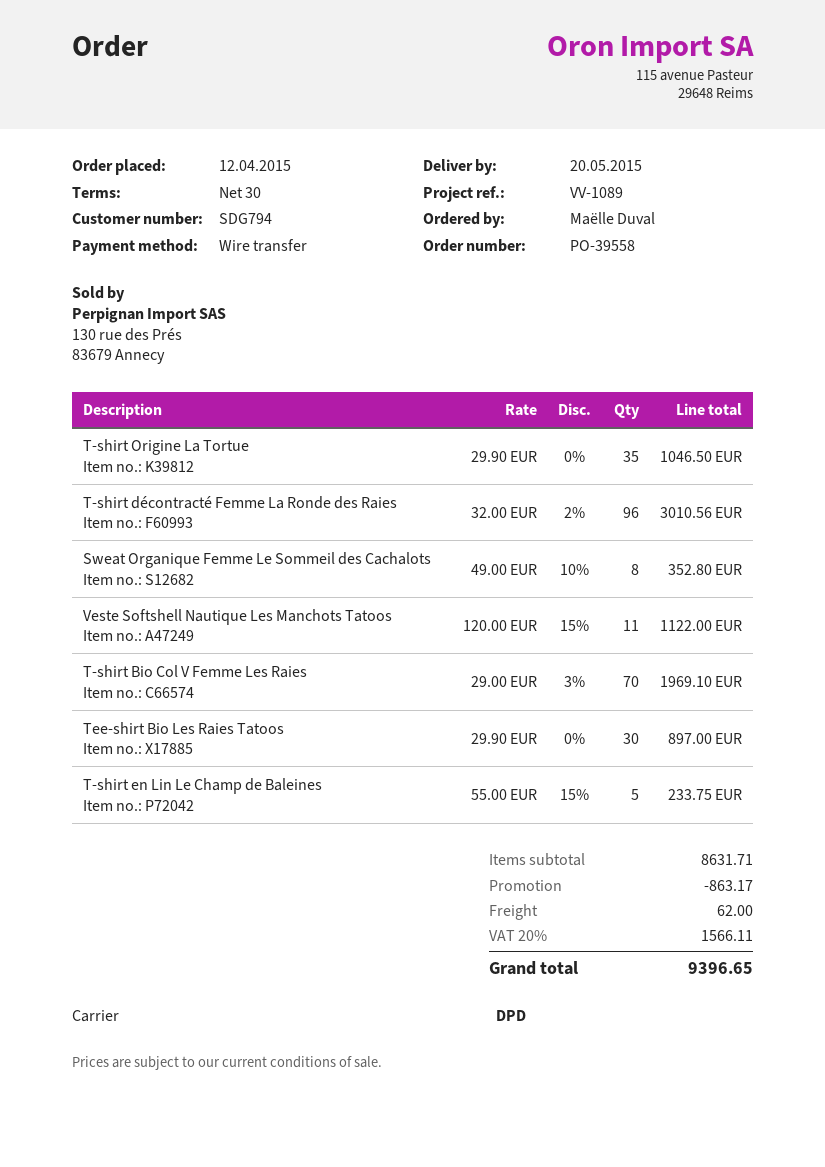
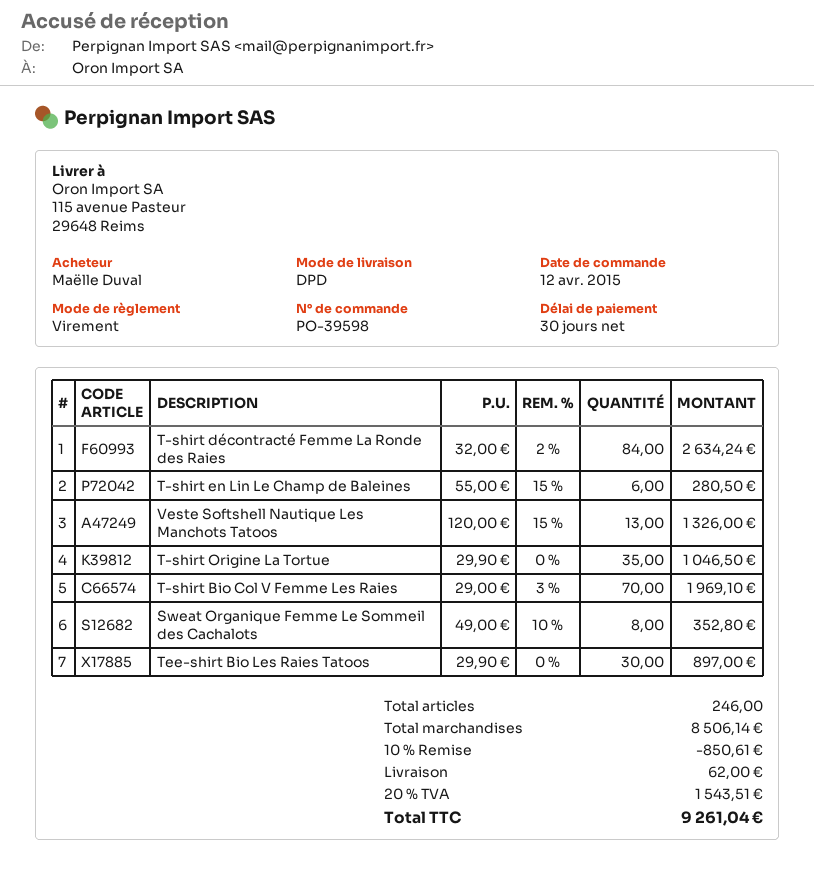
order number: PO-39558 -> PO-39598
T-shirt décontracté Femme La Ronde des Raies: 96 x 32.00 - 2% = 3010.56 -> 84 x 32.00 - 2% = 2634.24
Veste Softshell Nautique Les Manchots Tatoos: 11 x 120.00 - 15% = 1122.00 -> 13 x 120.00 - 15% = 1326.00
T-shirt en Lin Le Champ de Baleines: 5 x 55.00 - 15% = 233.75 -> 6 x 55.00 - 15% = 280.50
subtotal: 8631.71 -> 8506.14
discount: 863.17 -> 850.61
tax: 20% = 1566.11 -> 20% = 1543.51
total: 9396.65 -> 9261.04

